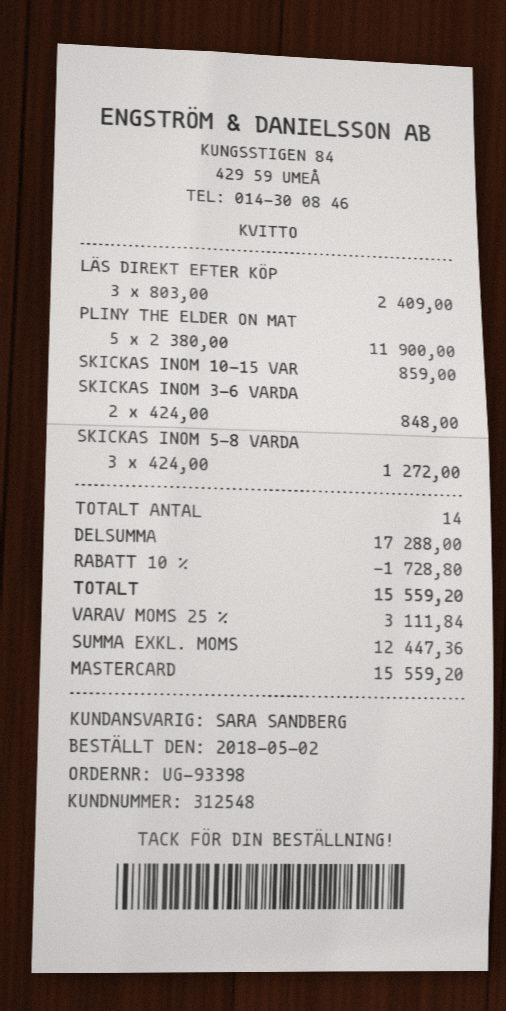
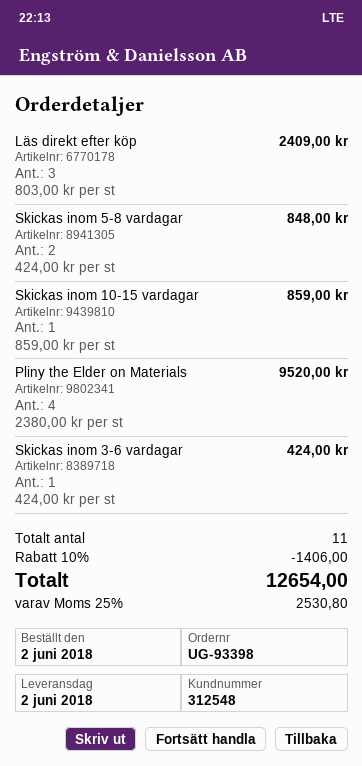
order date: 2018-05-02 -> 2018-06-02
PLINY THE ELDER ON MAT: 5 x 2380.00 = 11900.00 -> 4 x 2380.00 = 9520.00
SKICKAS INOM 3-6 VARDA: 2 x 424.00 = 848.00 -> 1 x 424.00 = 424.00
SKICKAS INOM 5-8 VARDA: 3 x 424.00 = 1272.00 -> 2 x 424.00 = 848.00
total quantity: 14 -> 11
discount: 10% = 1728.80 -> 10% = 1406.00
tax: 25% = 3111.84 -> 25% = 2530.80
total: 15559.20 -> 12654.00

